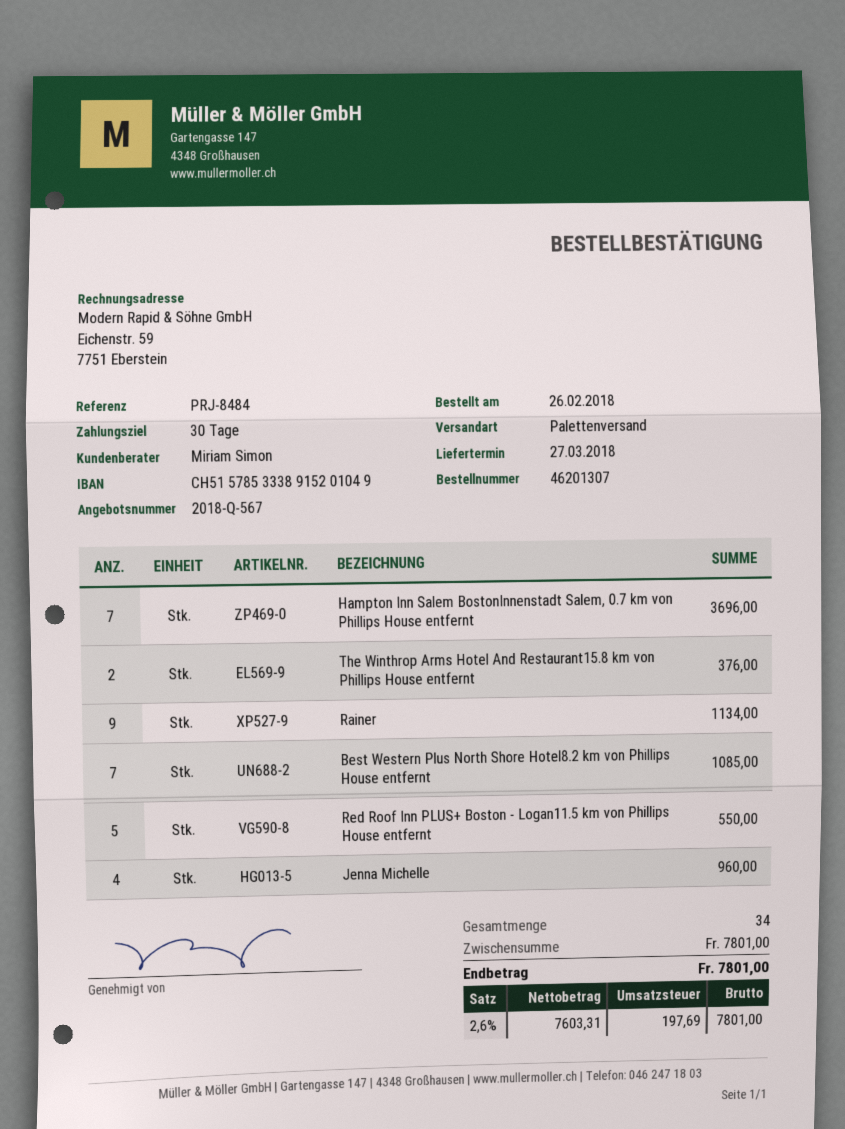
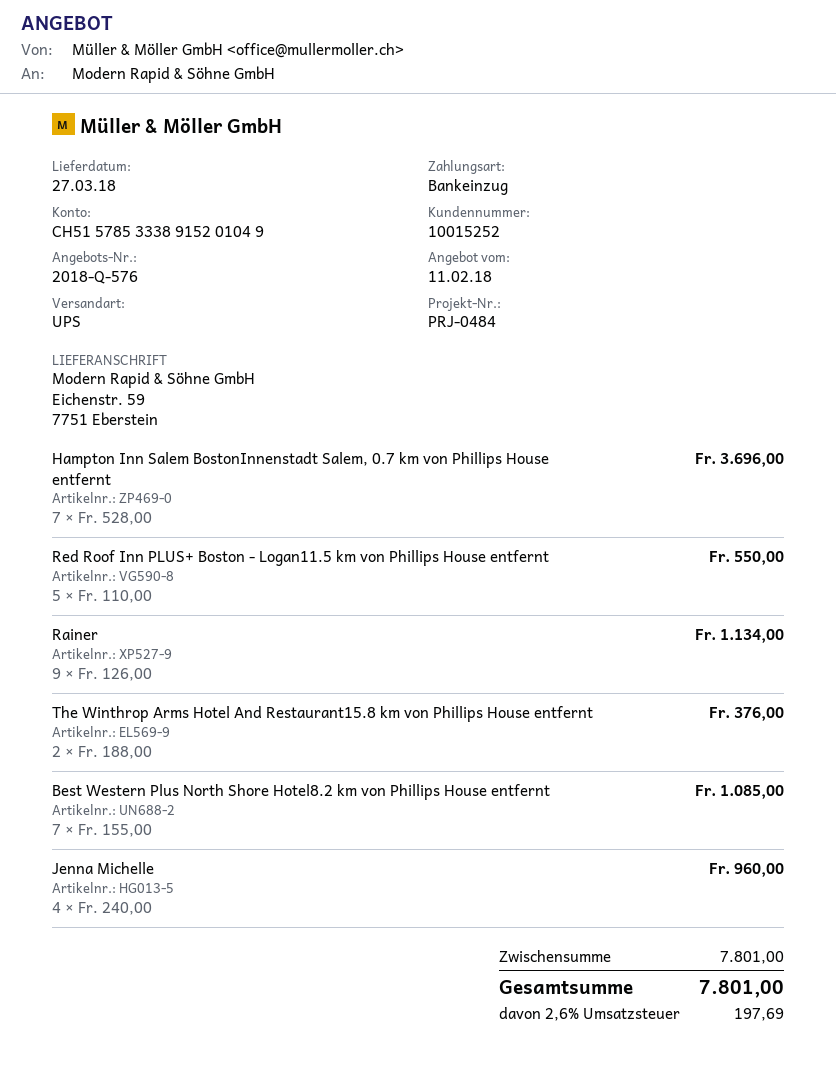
quote number: 2018-Q-567 -> 2018-Q-576
reference: PRJ-8484 -> PRJ-0484
shipping method: pallet freight -> UPS

